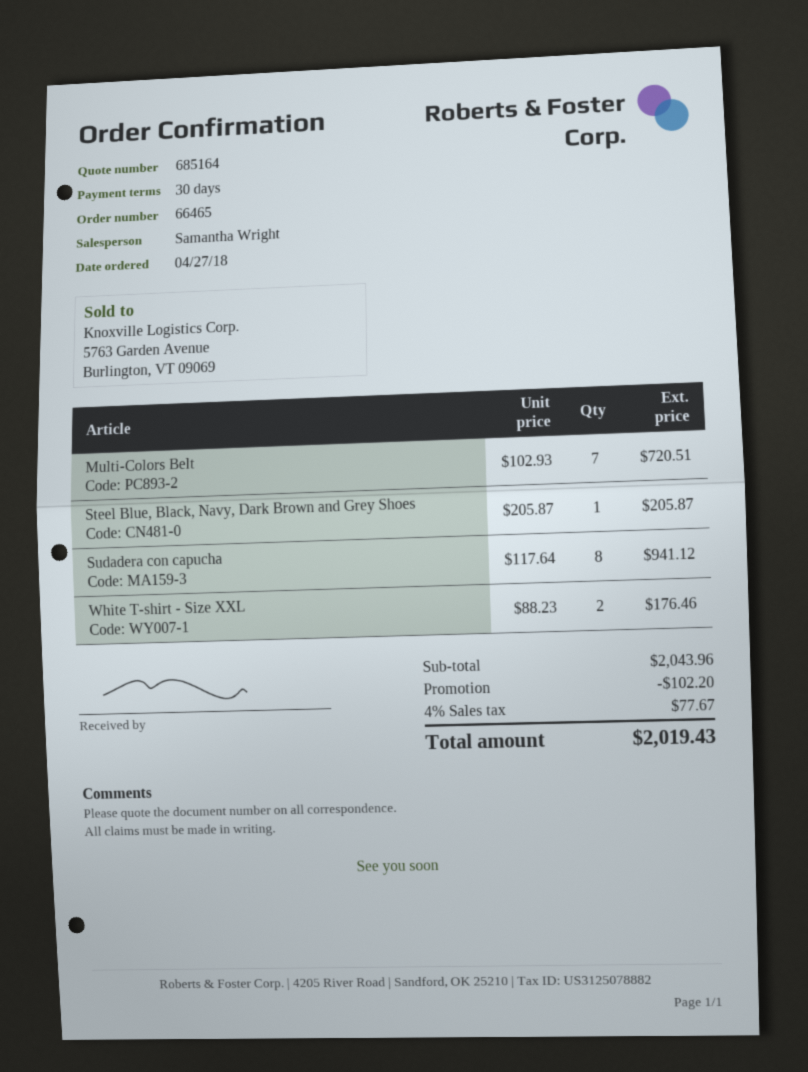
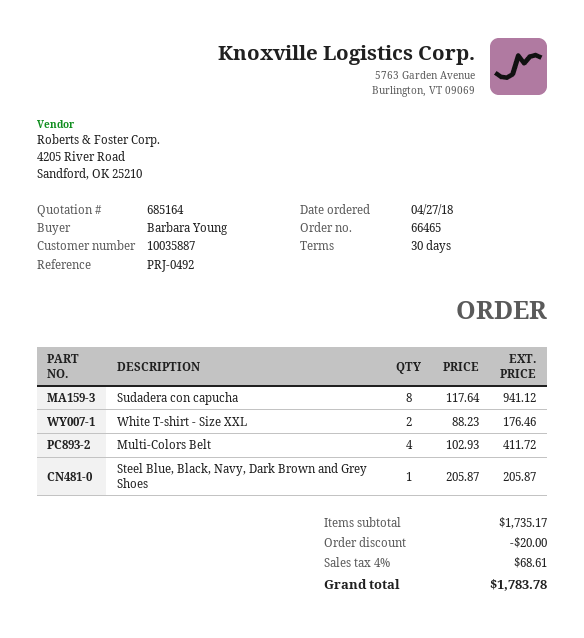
Multi-Colors Belt: 7 x 102.93 = 720.51 -> 4 x 102.93 = 411.72
subtotal: 2043.96 -> 1735.17
discount: 102.20 -> 20.00
tax: 4% = 77.67 -> 4% = 68.61
total: 2019.43 -> 1783.78

